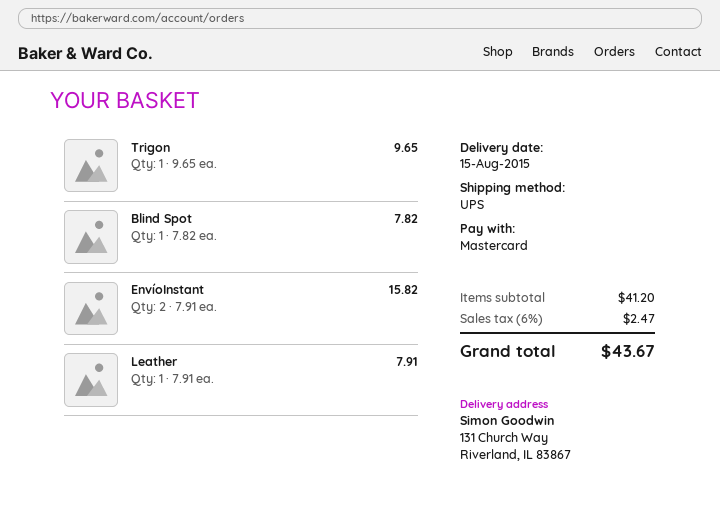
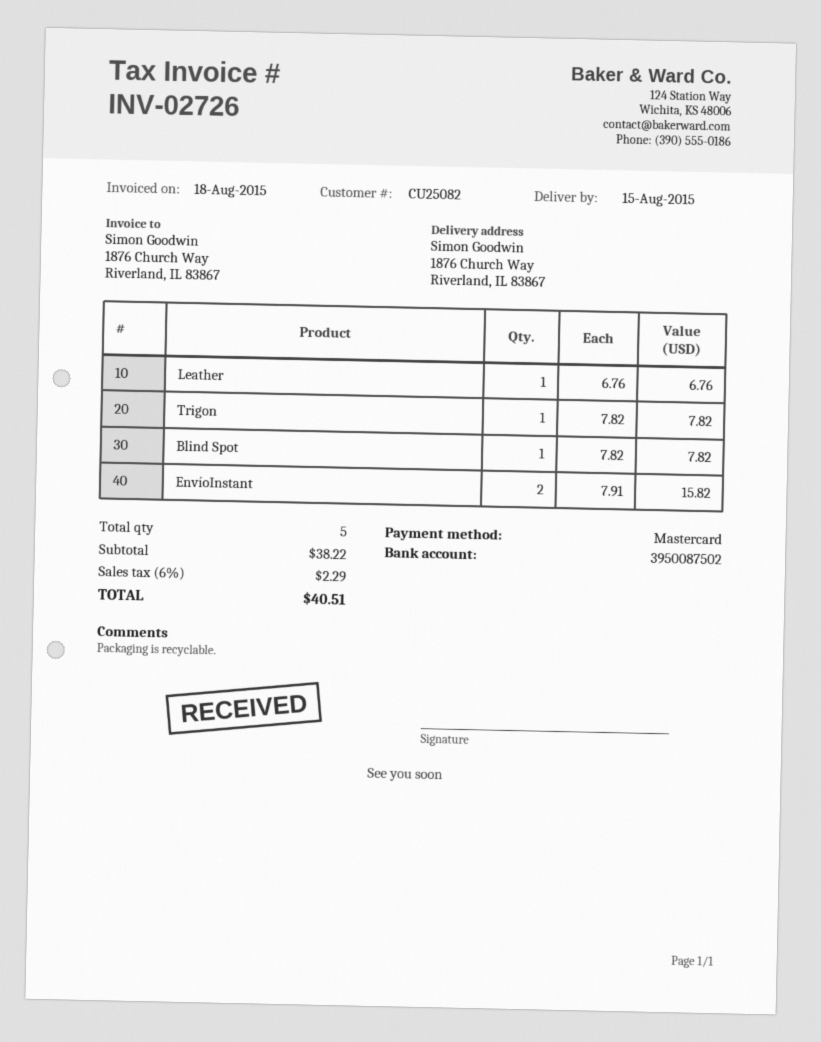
ship to: 131 Church Way, Riverland, IL 83867 -> 1876 Church Way, Riverland, IL 83867
Trigon: 1 x 9.65 = 9.65 -> 1 x 7.82 = 7.82
Leather: 1 x 7.91 = 7.91 -> 1 x 6.76 = 6.76
subtotal: 41.20 -> 38.22
tax: 6% = 2.47 -> 6% = 2.29
total: 43.67 -> 40.51

